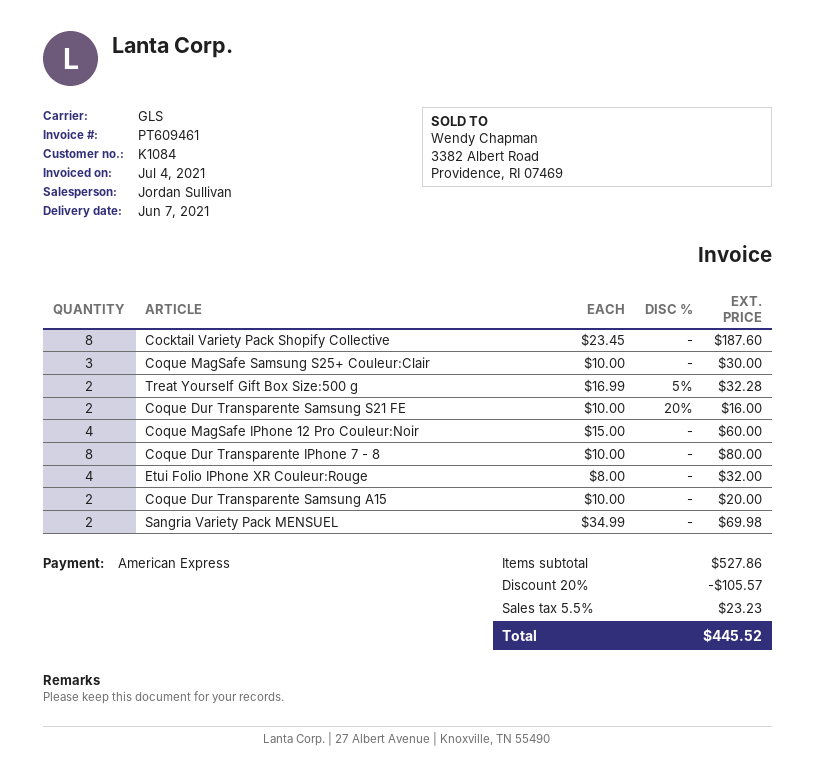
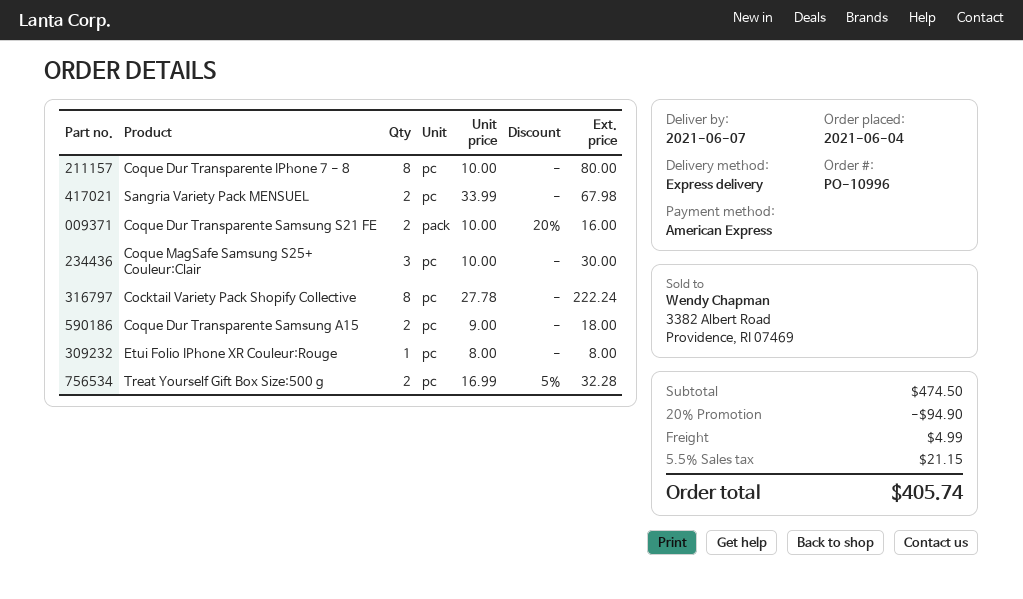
shipping method: GLS -> express
Cocktail Variety Pack Shopify Collective: 8 x 23.45 = 187.60 -> 8 x 27.78 = 222.24
Coque MagSafe IPhone 12 Pro Couleur:Noir: 4 x 15.00 = 60.00 -> none
Etui Folio IPhone XR Couleur:Rouge: 4 x 8.00 = 32.00 -> 1 x 8.00 = 8.00
Coque Dur Transparente Samsung A15: 2 x 10.00 = 20.00 -> 2 x 9.00 = 18.00
Sangria Variety Pack MENSUEL: 2 x 34.99 = 69.98 -> 2 x 33.99 = 67.98
subtotal: 527.86 -> 474.50
discount: 20% = 105.57 -> 20% = 94.90
shipping: none -> 4.99
tax: 5.5% = 23.23 -> 5.5% = 21.15
total: 445.52 -> 405.74

